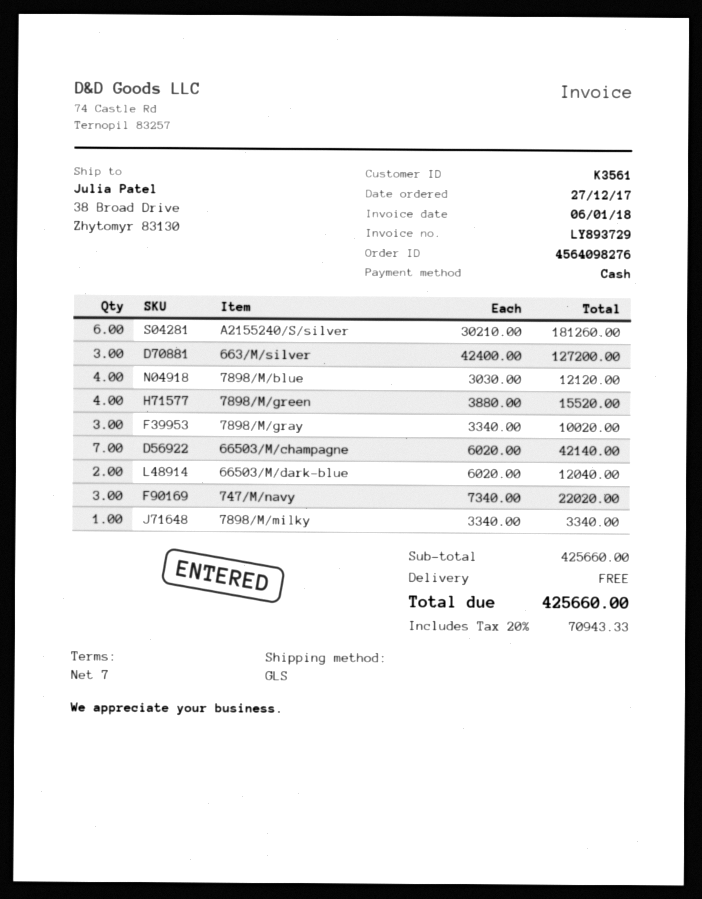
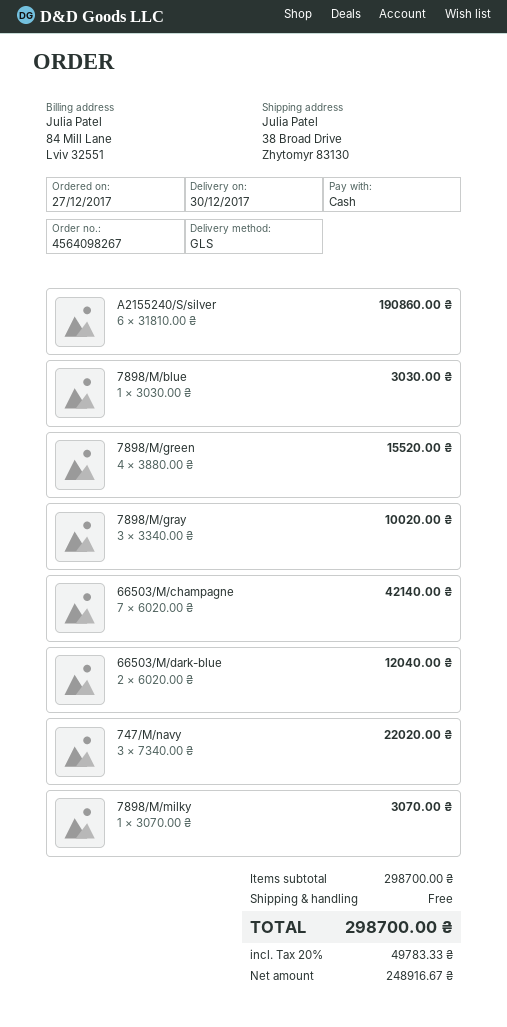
order number: 4564098276 -> 4564098267
A2155240/S/silver: 6 x 30210.00 = 181260.00 -> 6 x 31810.00 = 190860.00
663/M/silver: 3 x 42400.00 = 127200.00 -> none
7898/M/blue: 4 x 3030.00 = 12120.00 -> 1 x 3030.00 = 3030.00
7898/M/milky: 1 x 3340.00 = 3340.00 -> 1 x 3070.00 = 3070.00
subtotal: 425660.00 -> 298700.00
tax: 20% = 70943.33 -> 20% = 49783.33
total: 425660.00 -> 298700.00

